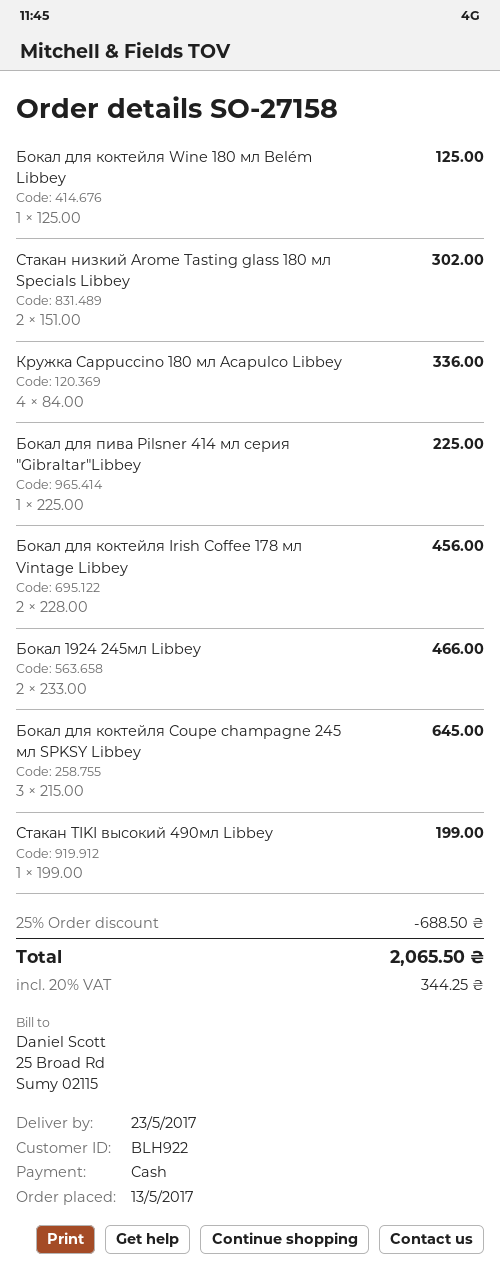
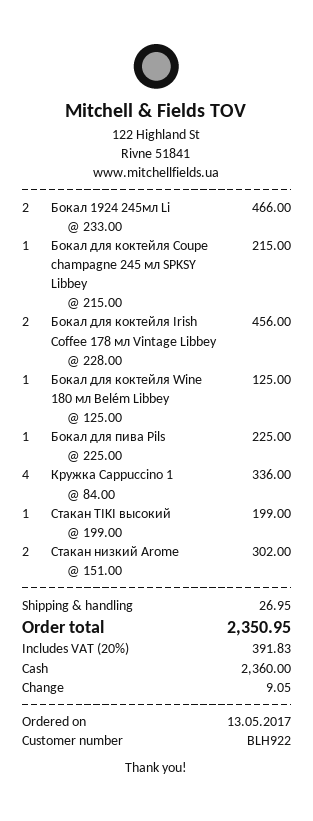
Бокал для коктейля Coupe champagne 245 мл SPKSY Libbey: 3 x 215.00 = 645.00 -> 1 x 215.00 = 215.00
discount: 25% = 688.50 -> none
shipping: none -> 26.95
tax: 20% = 344.25 -> 20% = 391.83
total: 2065.50 -> 2350.95

